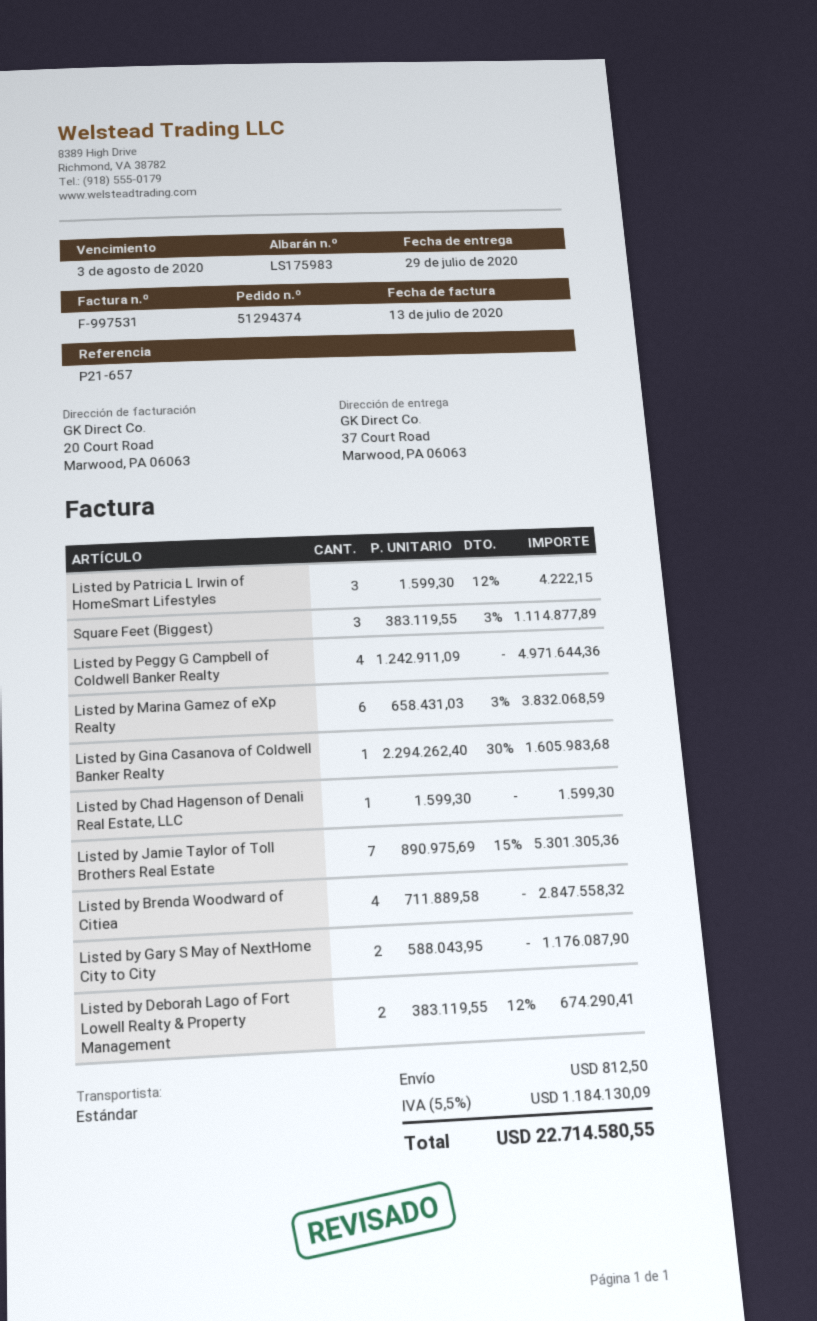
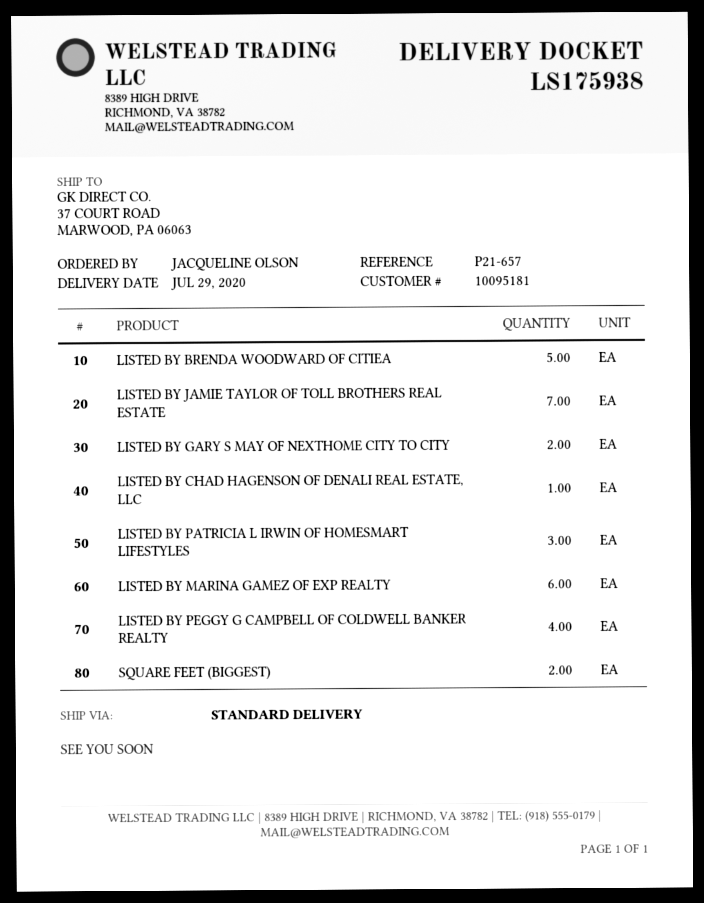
delivery note number: LS175983 -> LS175938
Square Feet (Biggest): 3 -> 2
Listed by Gina Casanova of Coldwell Banker Realty: 1 -> none
Listed by Brenda Woodward of Citiea: 4 -> 5
Listed by Deborah Lago of Fort Lowell Realty & Property Management: 2 -> none

